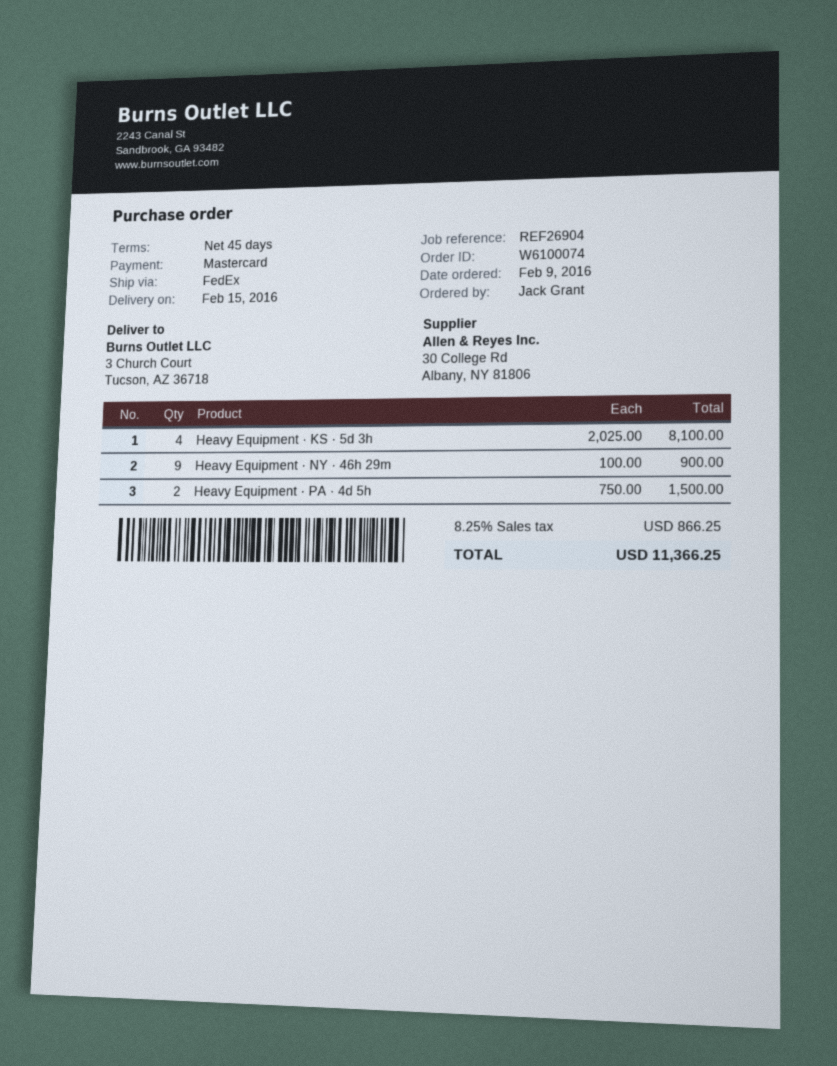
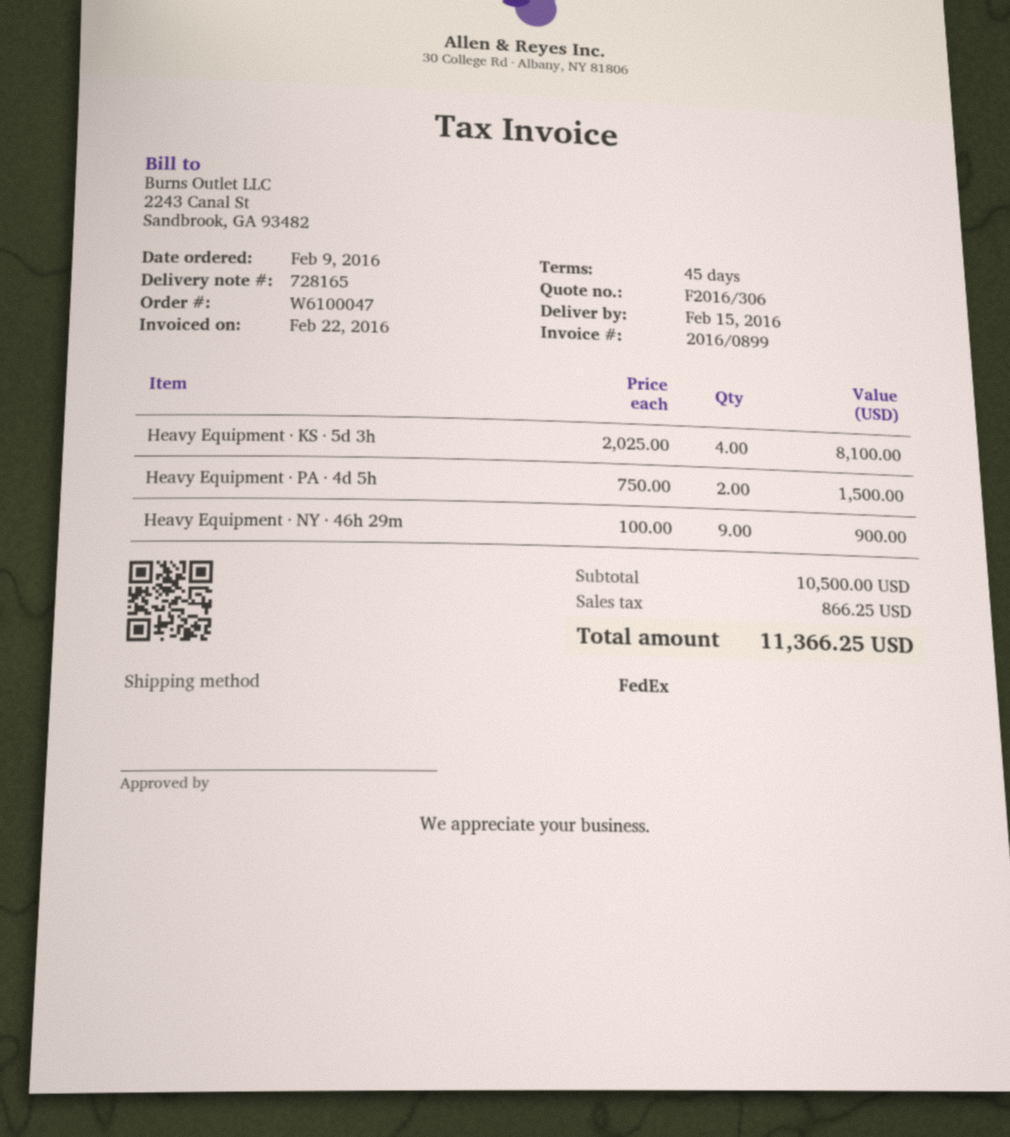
order number: W6100074 -> W6100047

